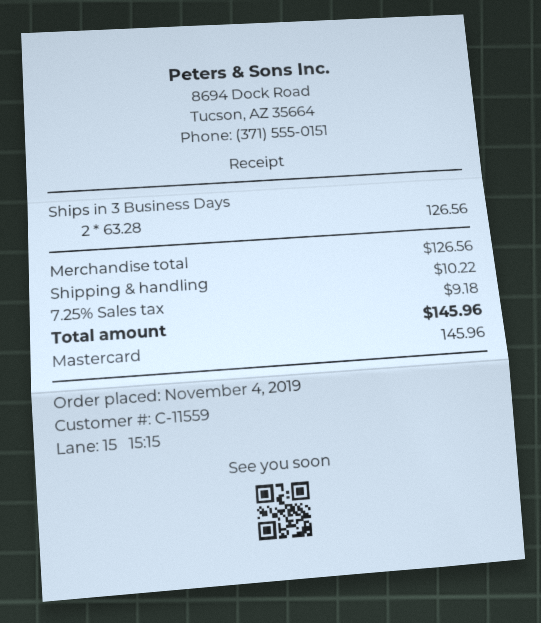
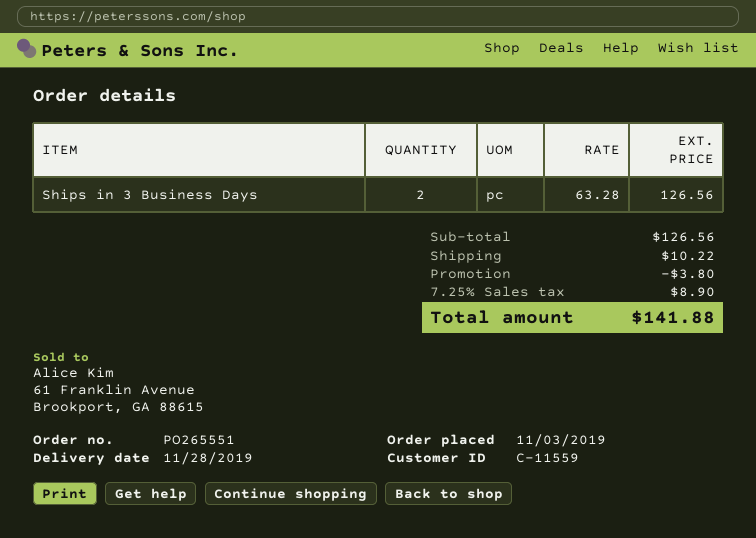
order date: 2019-11-04 -> 2019-11-03
discount: none -> 3.80
tax: 7.25% = 9.18 -> 7.25% = 8.90
total: 145.96 -> 141.88

